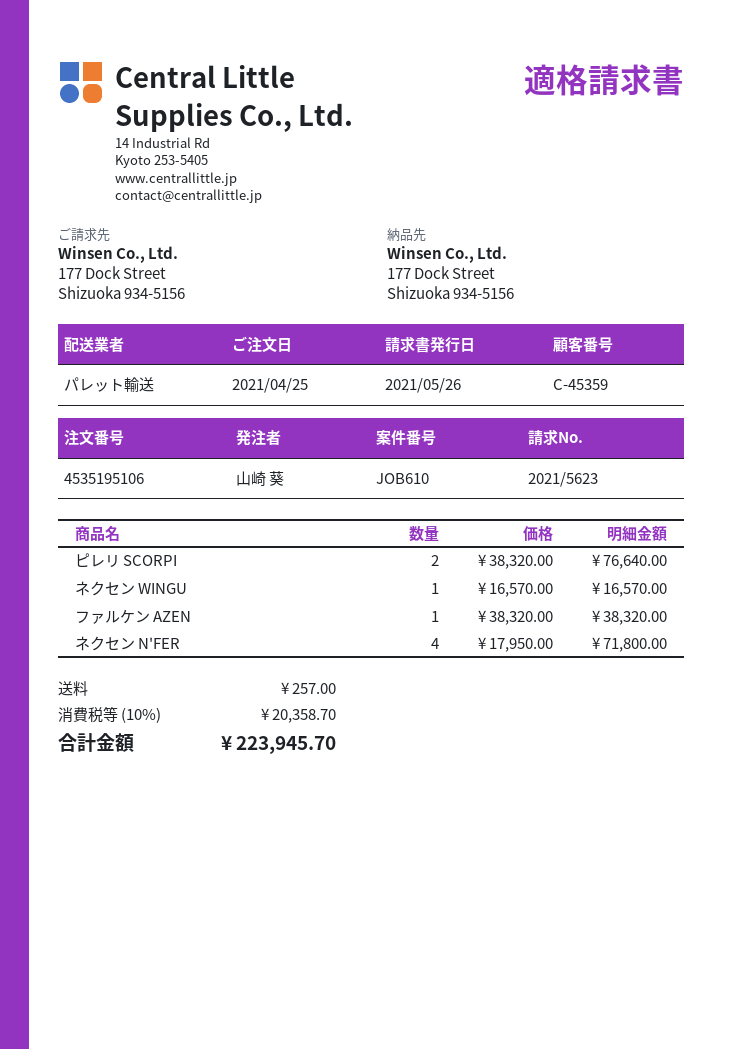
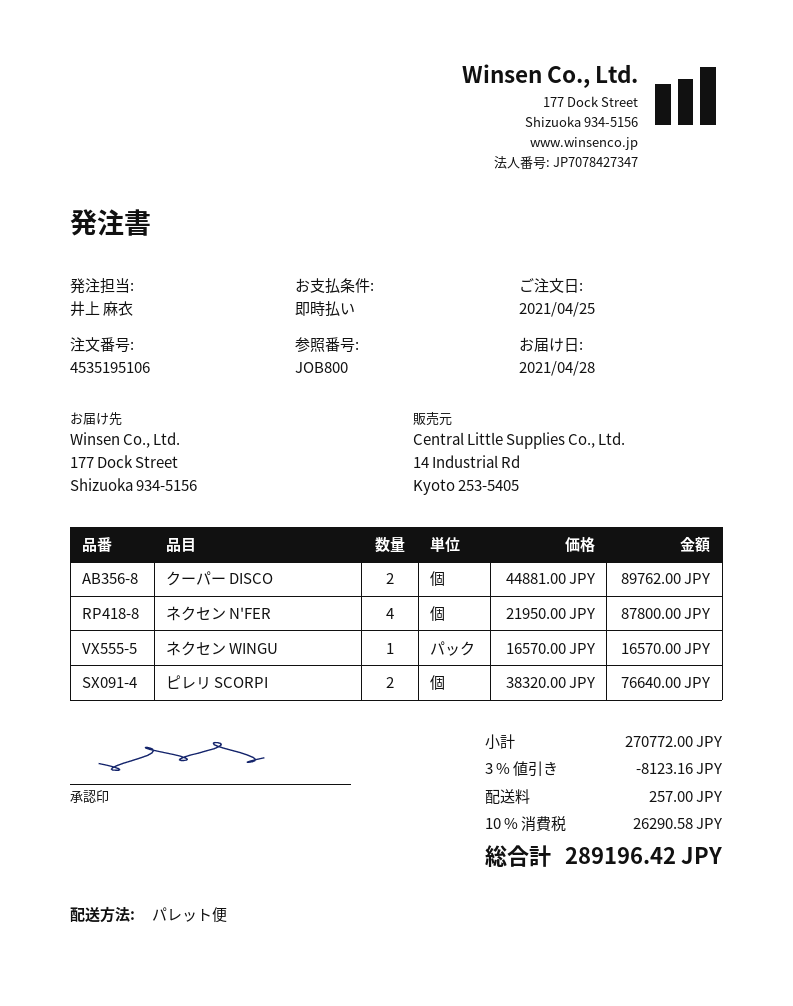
reference: JOB610 -> JOB800
ordered by: 山崎 葵 -> 井上 麻衣
ファルケン AZEN: 1 x 38320.00 = 38320.00 -> none
ネクセン N'FER: 4 x 17950.00 = 71800.00 -> 4 x 21950.00 = 87800.00
クーパー DISCO: none -> 2 x 44881.00 = 89762.00
discount: none -> 3% = 8123.16
tax: 10% = 20358.70 -> 10% = 26290.58
total: 223945.70 -> 289196.42

